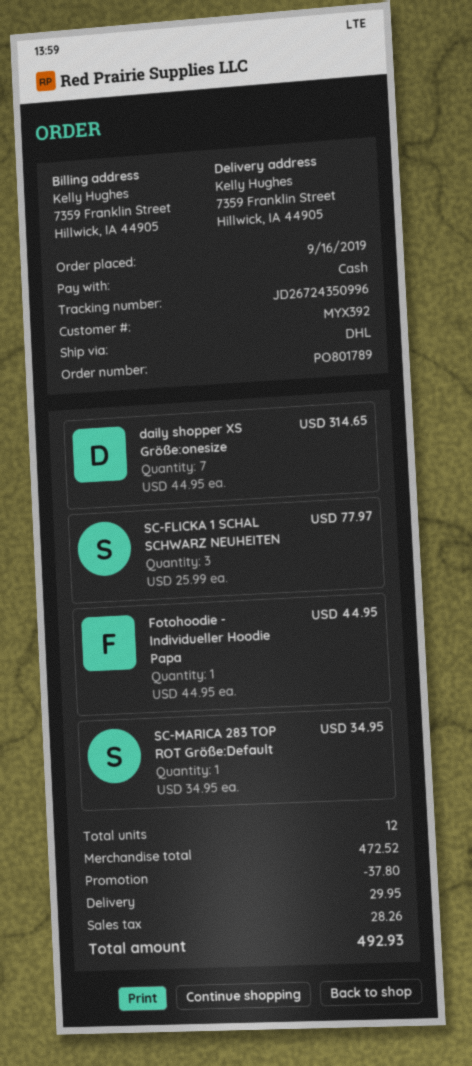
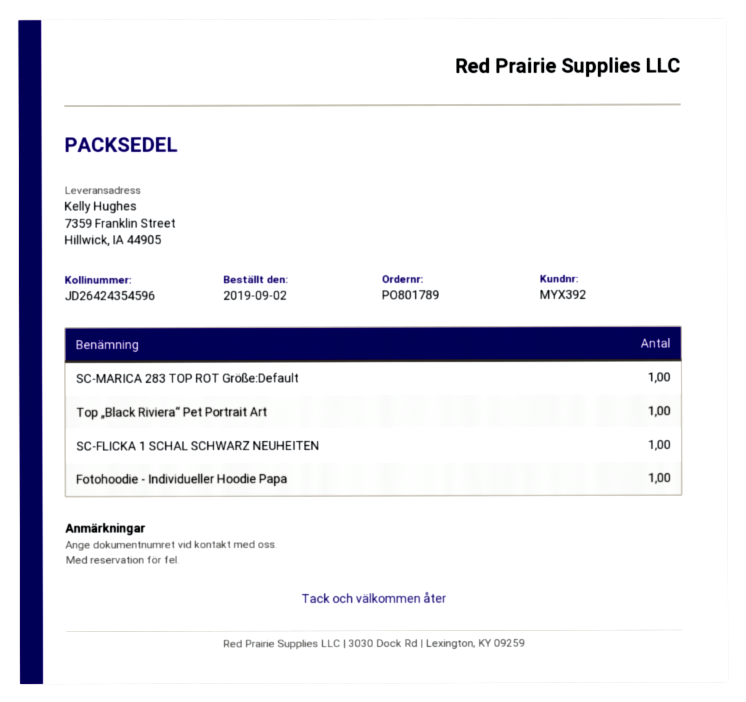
order date: 2019-09-16 -> 2019-09-02
tracking number: JD26724350996 -> JD26424354596
daily shopper XS Größe:onesize: 7 -> none
SC-FLICKA 1 SCHAL SCHWARZ NEUHEITEN: 3 -> 1
Top „Black Riviera“ Pet Portrait Art: none -> 1

